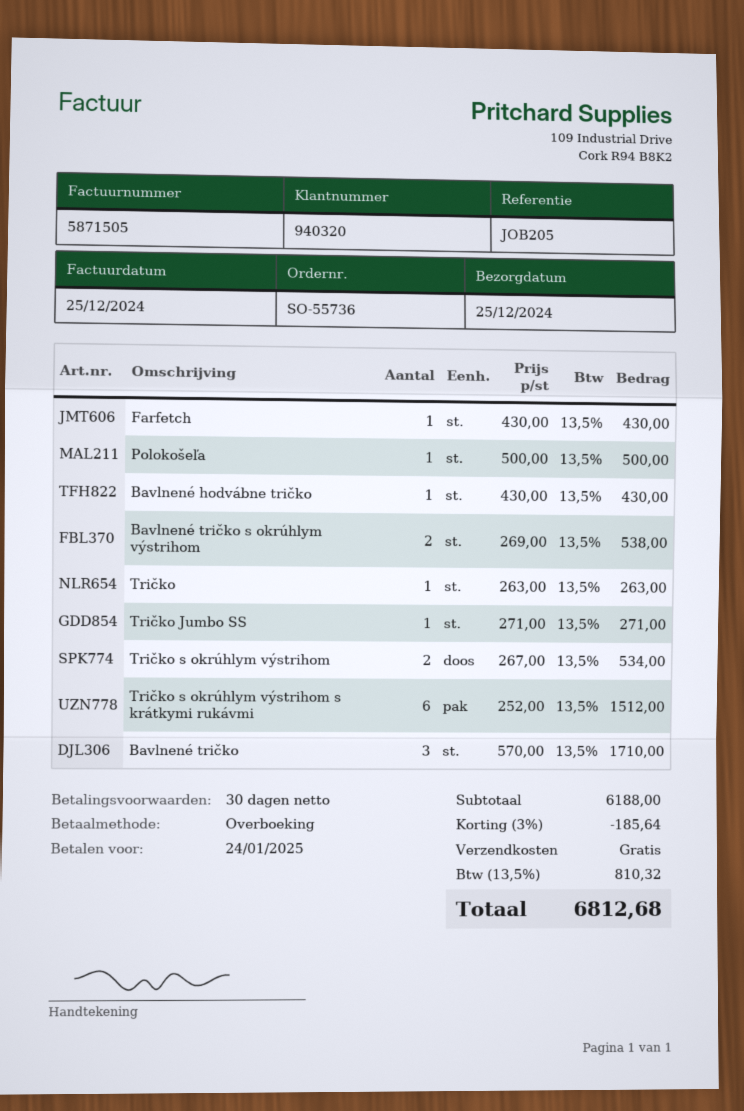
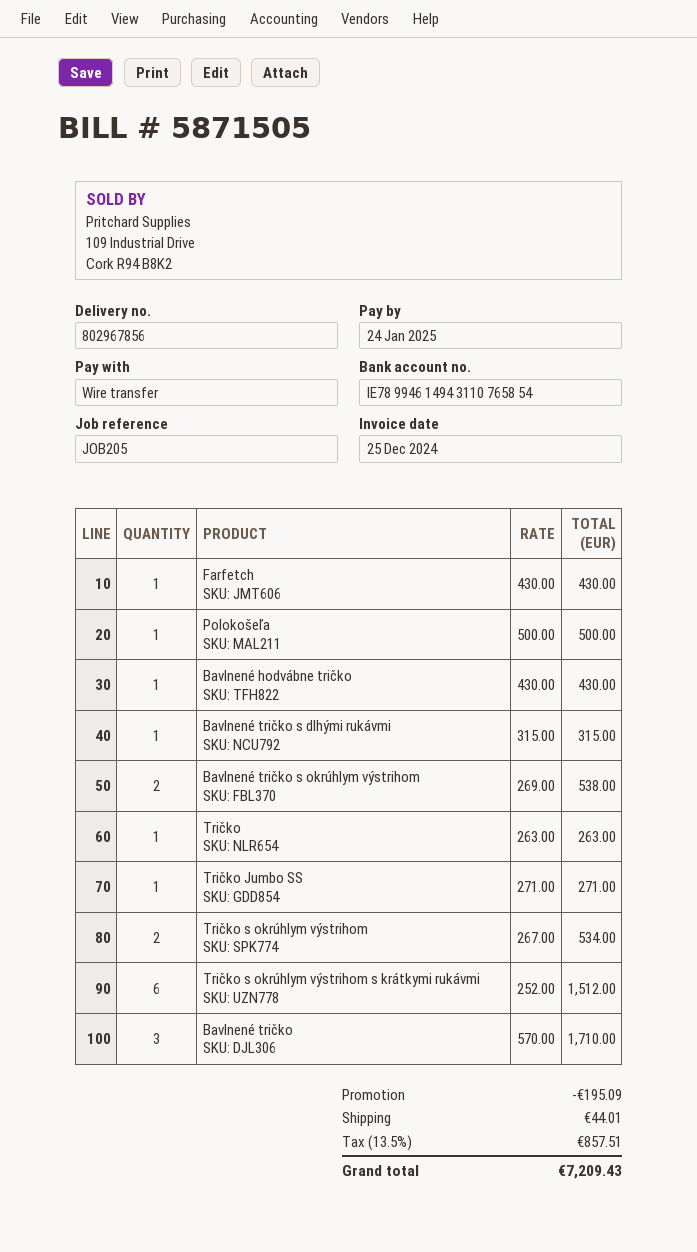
Bavlnené tričko s dlhými rukávmi: none -> 1 x 315.00 = 315.00
discount: 185.64 -> 195.09
shipping: 0.00 -> 44.01
tax: 13.5% = 810.32 -> 13.5% = 857.51
total: 6812.68 -> 7209.43

